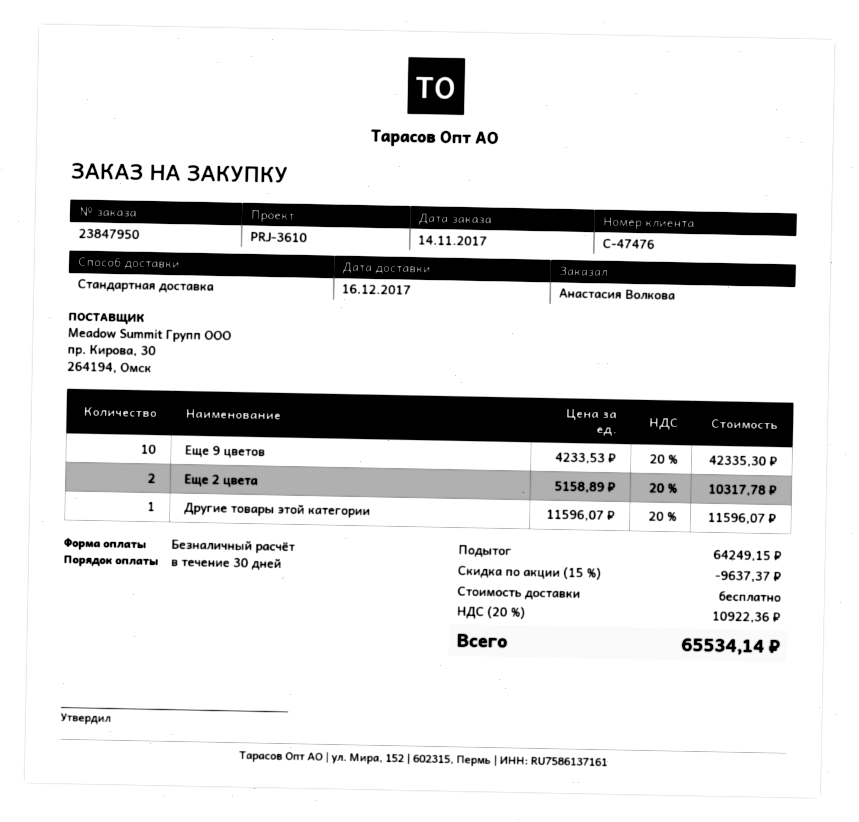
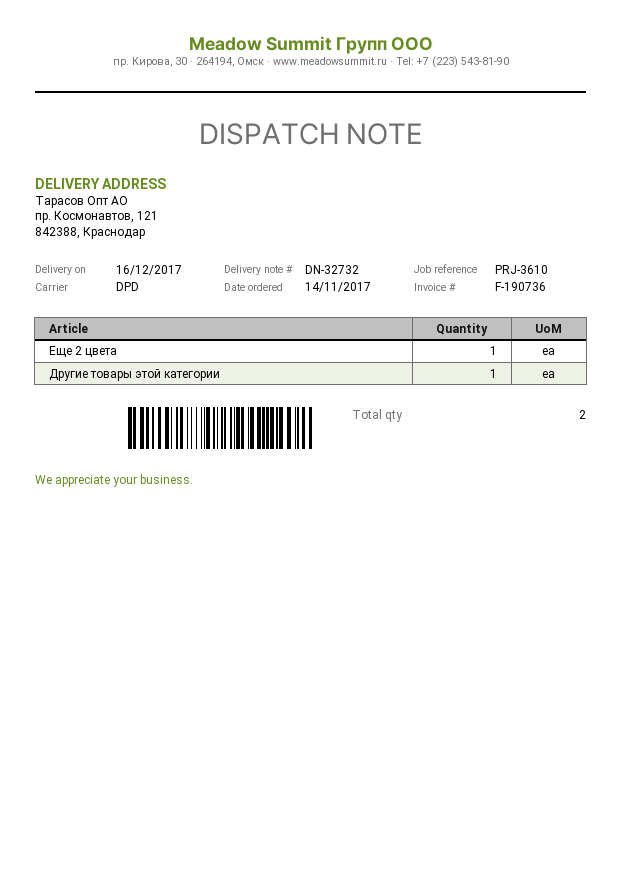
shipping method: standard -> DPD
Еще 9 цветов: 10 -> none
Еще 2 цвета: 2 -> 1

